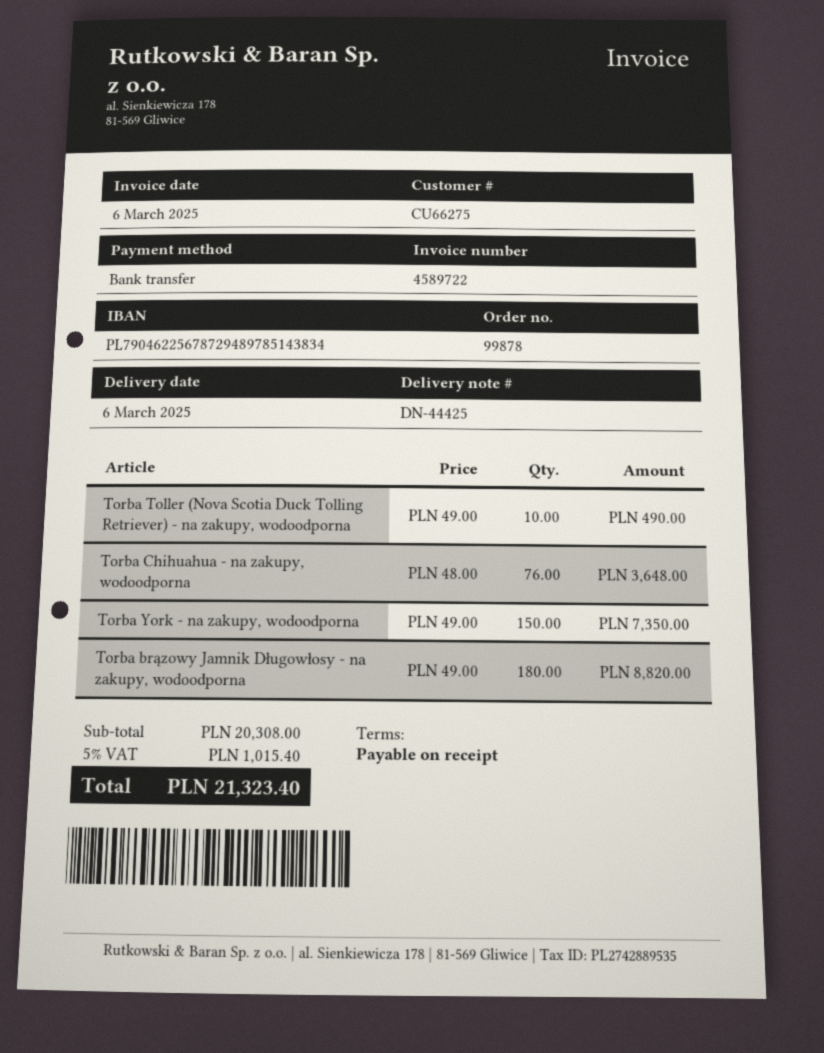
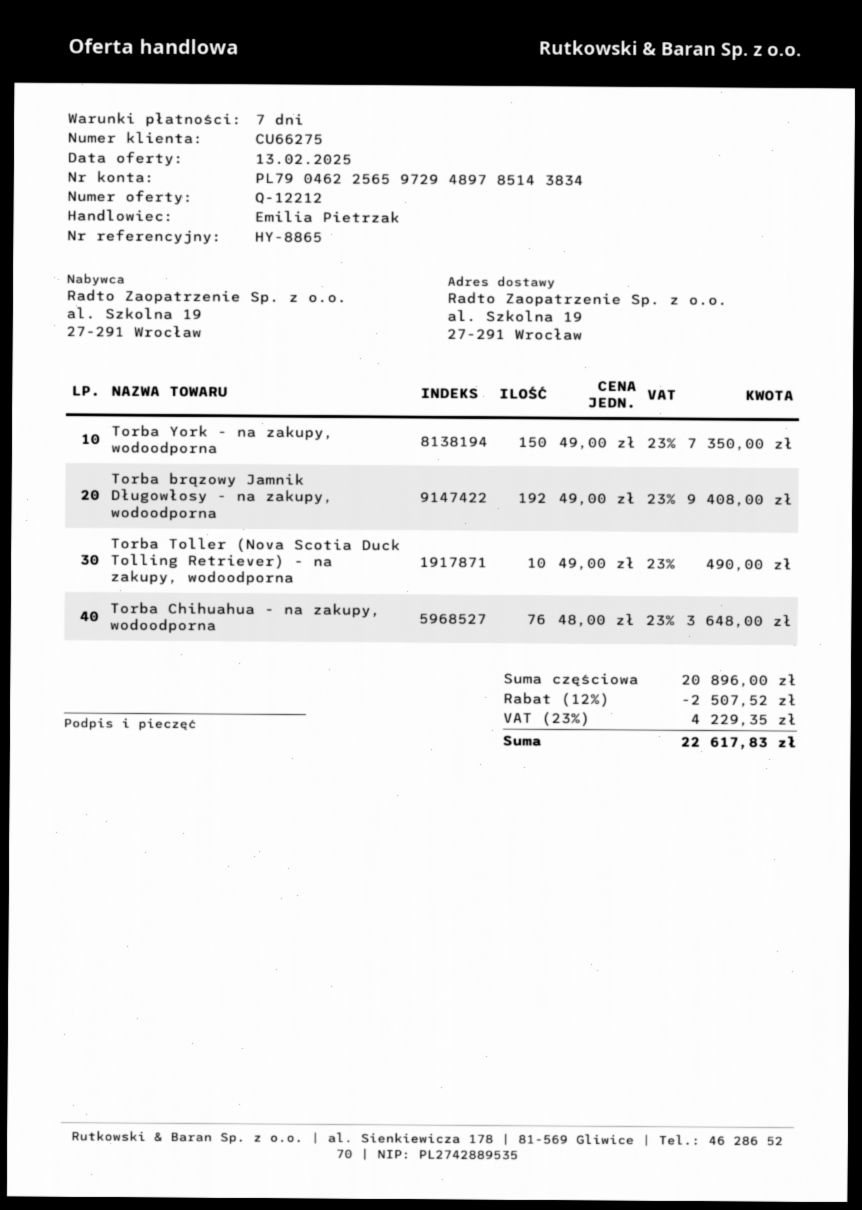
payment terms: on receipt -> 7 days
bank account: PL79046225678729489785143834 -> PL79046225659729489785143834
Torba brązowy Jamnik Długowłosy - na zakupy, wodoodporna: 180 x 49.00 = 8820.00 -> 192 x 49.00 = 9408.00
subtotal: 20308.00 -> 20896.00
discount: none -> 12% = 2507.52
tax: 5% = 1015.40 -> 23% = 4229.35
total: 21323.40 -> 22617.83

